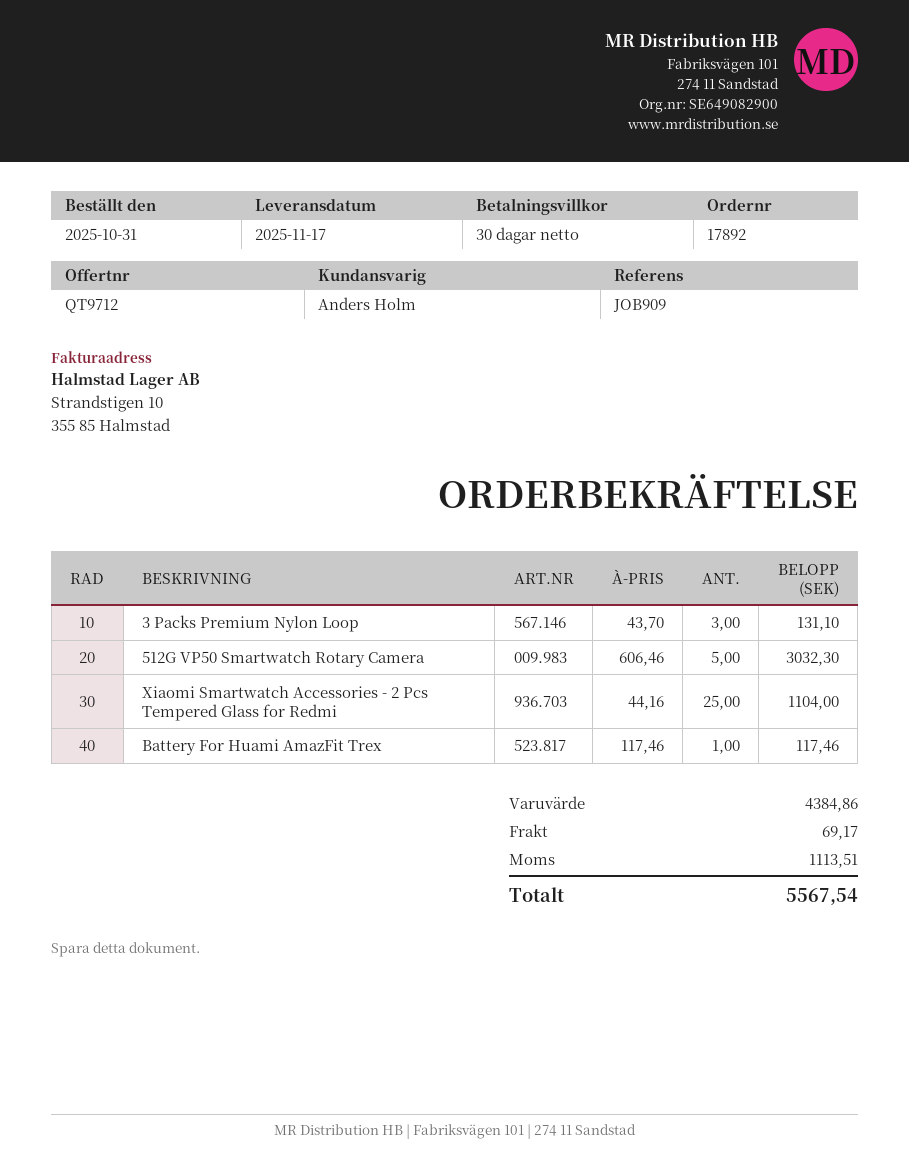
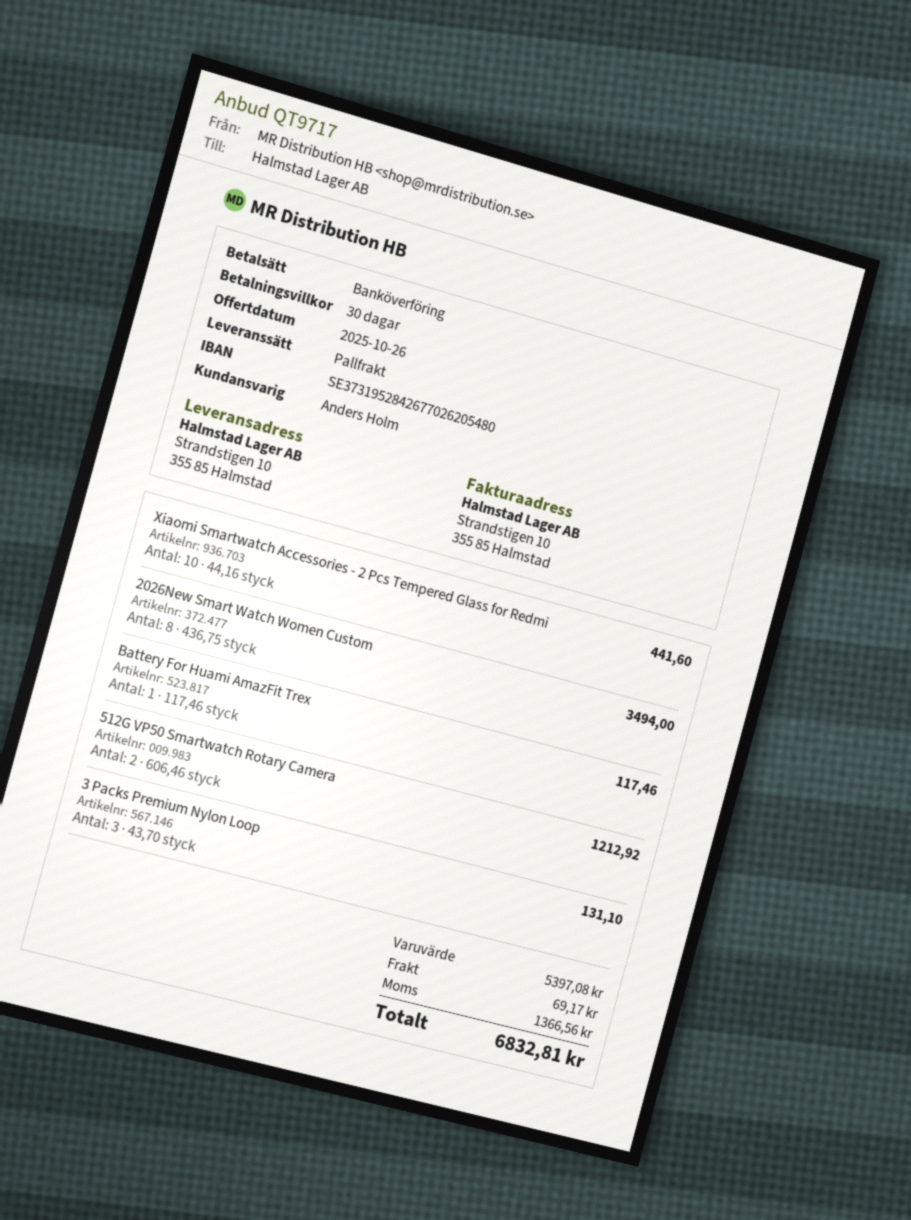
quote number: QT9712 -> QT9717
512G VP50 Smartwatch Rotary Camera: 5 x 606.46 = 3032.30 -> 2 x 606.46 = 1212.92
Xiaomi Smartwatch Accessories - 2 Pcs Tempered Glass for Redmi: 25 x 44.16 = 1104.00 -> 10 x 44.16 = 441.60
2026New Smart Watch Women Custom: none -> 8 x 436.75 = 3494.00
subtotal: 4384.86 -> 5397.08
tax: 1113.51 -> 1366.56
total: 5567.54 -> 6832.81

